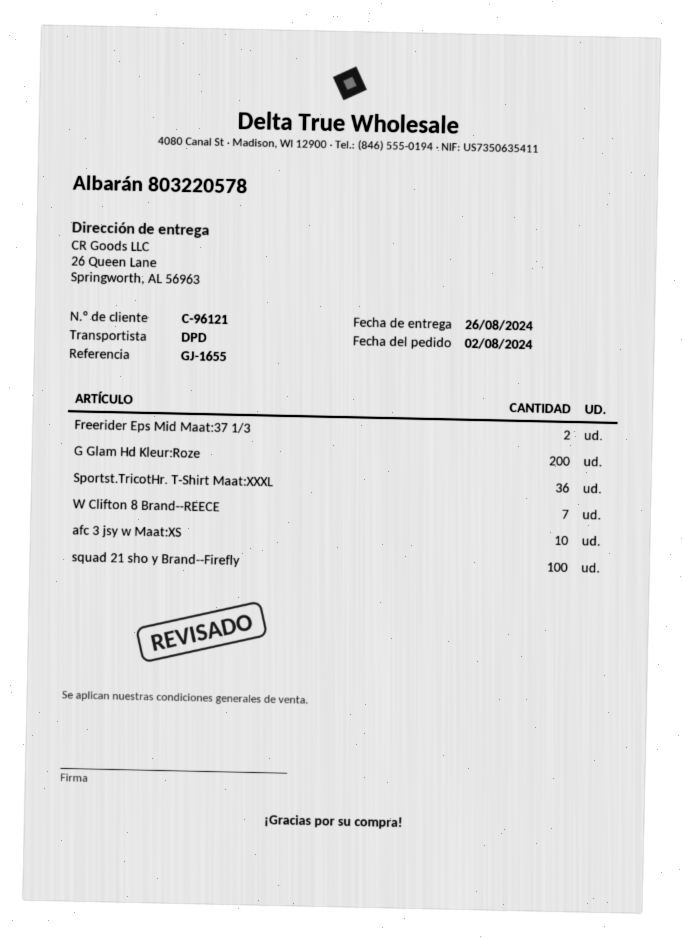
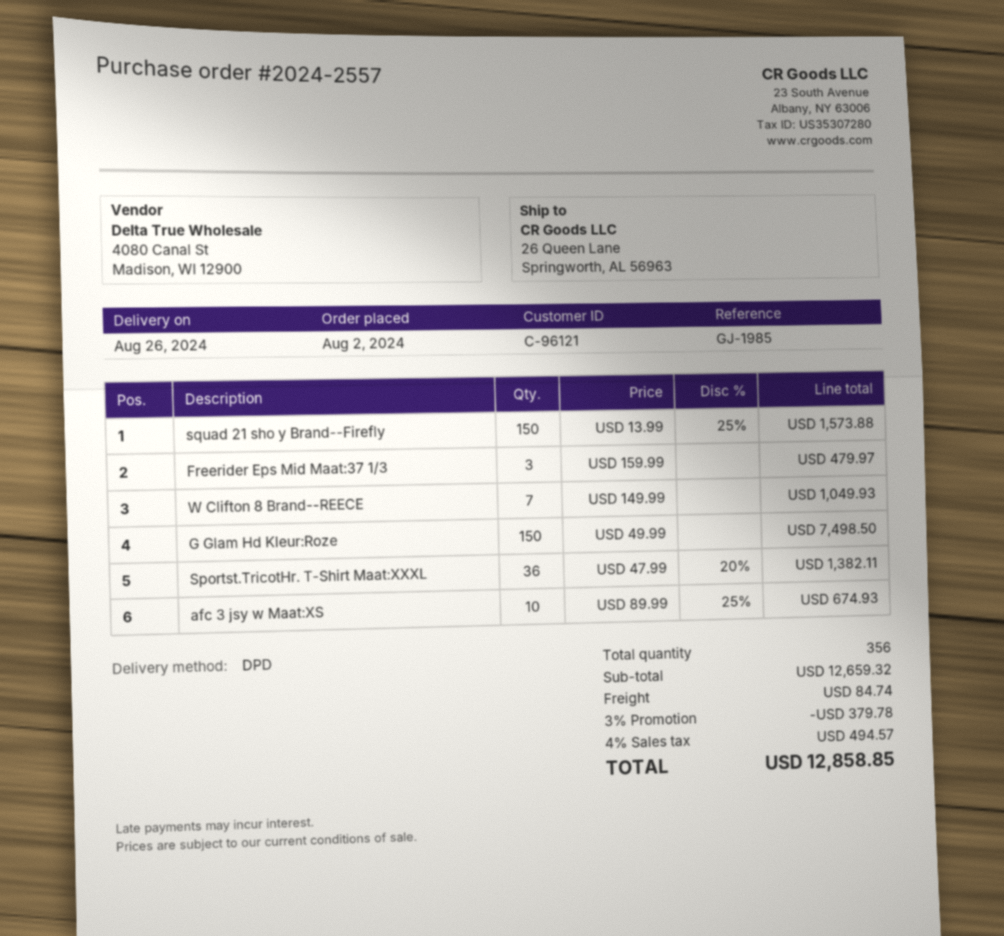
reference: GJ-1655 -> GJ-1985
Freerider Eps Mid Maat:37 1/3: 2 -> 3
G Glam Hd Kleur:Roze: 200 -> 150
squad 21 sho y Brand--Firefly: 100 -> 150

